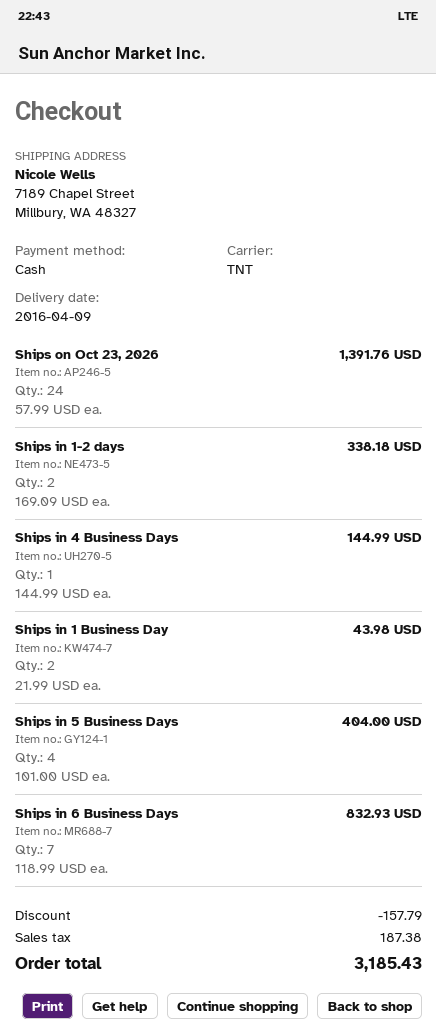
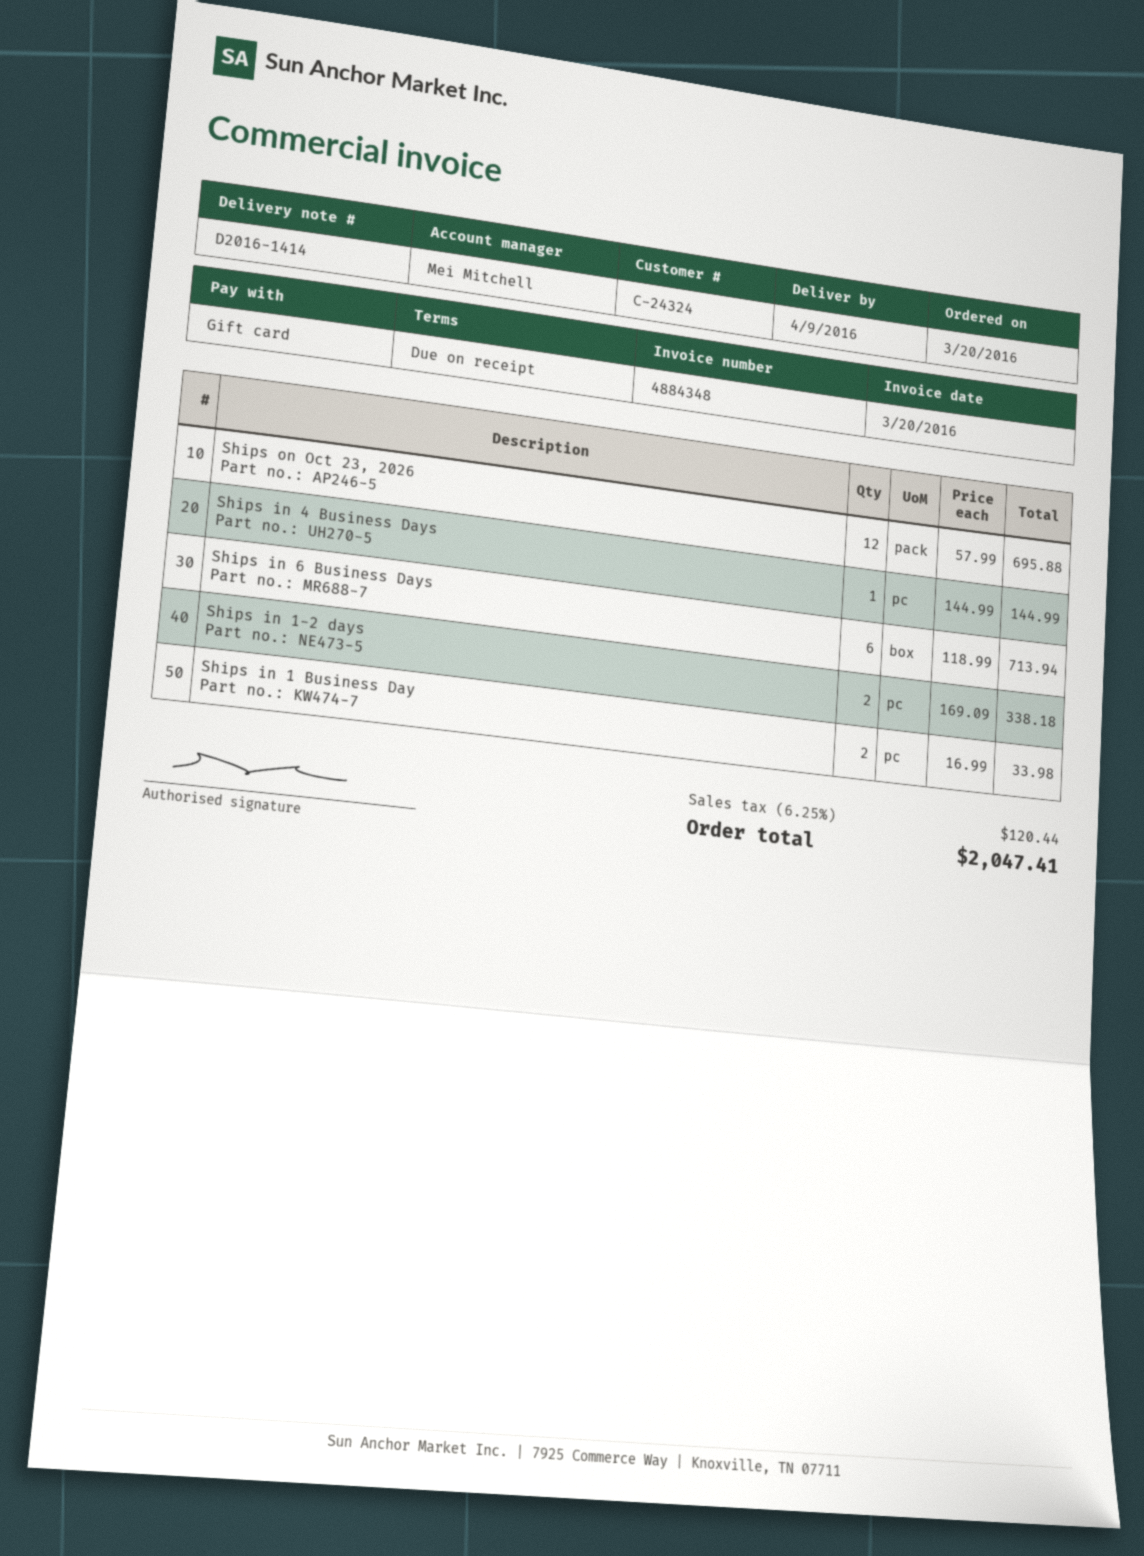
payment method: cash -> gift card
Ships on Oct 23, 2026: 24 x 57.99 = 1391.76 -> 12 x 57.99 = 695.88
Ships in 1 Business Day: 2 x 21.99 = 43.98 -> 2 x 16.99 = 33.98
Ships in 5 Business Days: 4 x 101.00 = 404.00 -> none
Ships in 6 Business Days: 7 x 118.99 = 832.93 -> 6 x 118.99 = 713.94
discount: 157.79 -> none
tax: 187.38 -> 120.44
total: 3185.43 -> 2047.41

